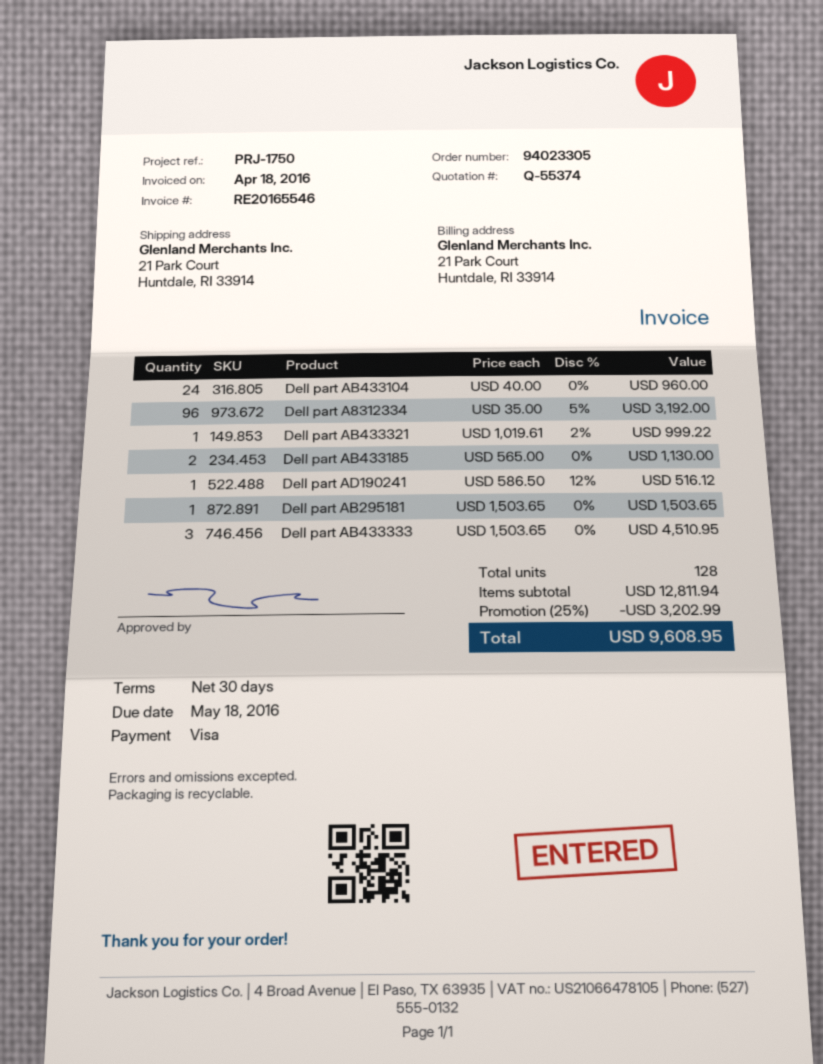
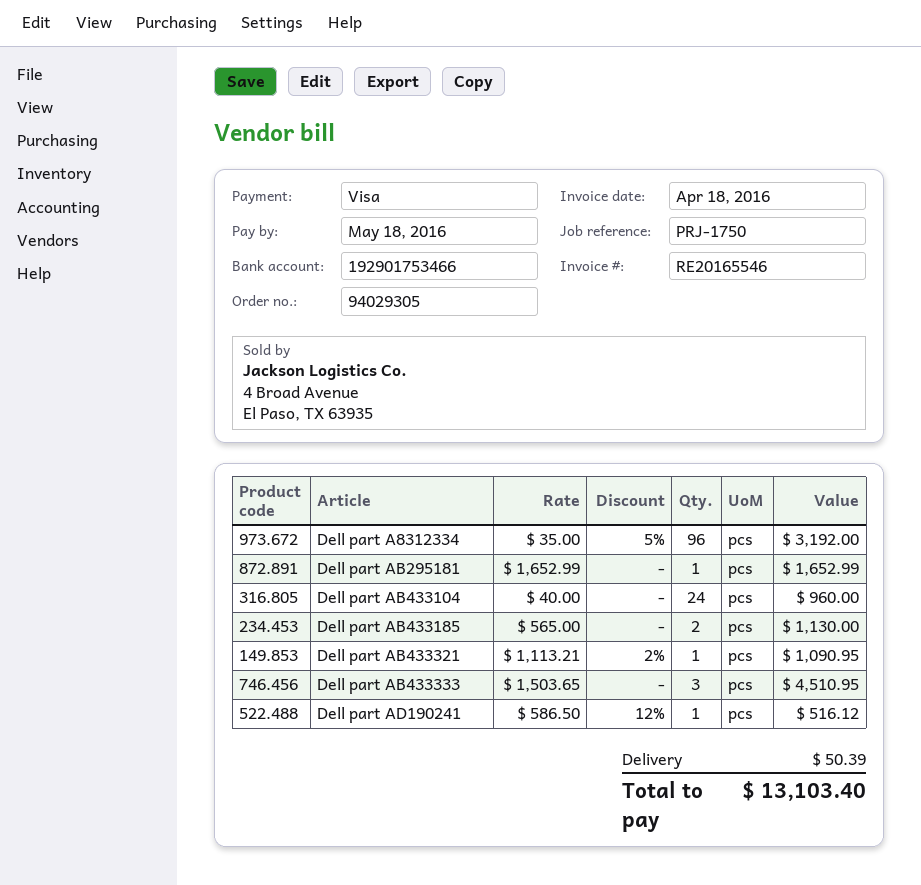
order number: 94023305 -> 94029305
Dell part AB433321: 1 x 1019.61 - 2% = 999.22 -> 1 x 1113.21 - 2% = 1090.95
Dell part AB295181: 1 x 1503.65 = 1503.65 -> 1 x 1652.99 = 1652.99
discount: 25% = 3202.99 -> none
shipping: none -> 50.39
total: 9608.95 -> 13103.40

